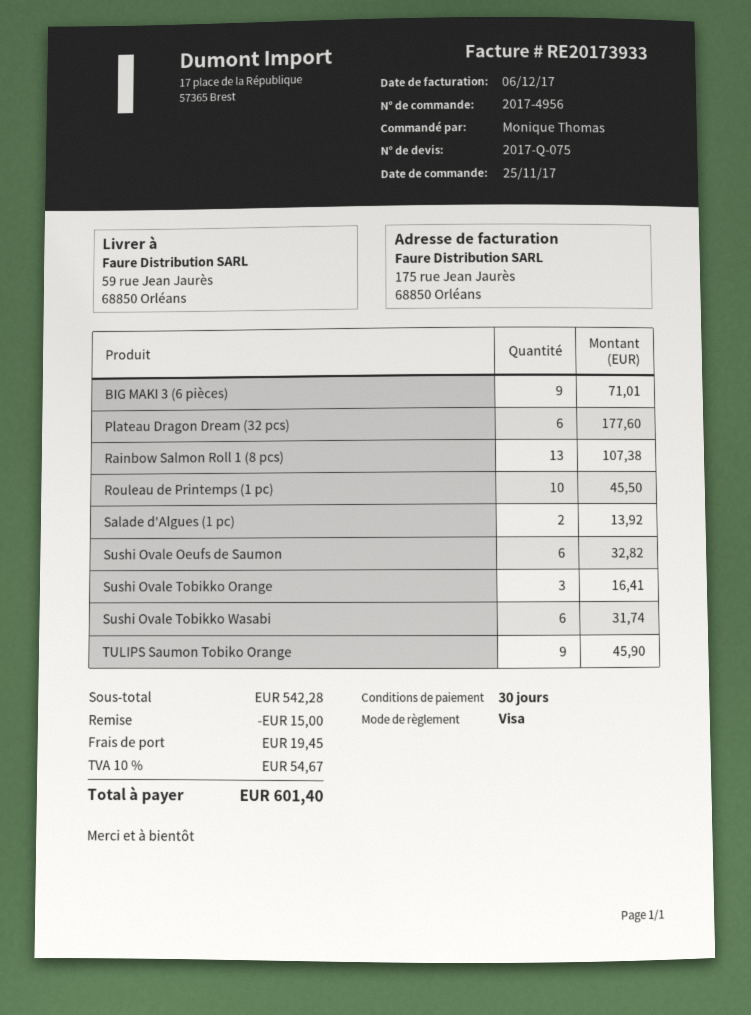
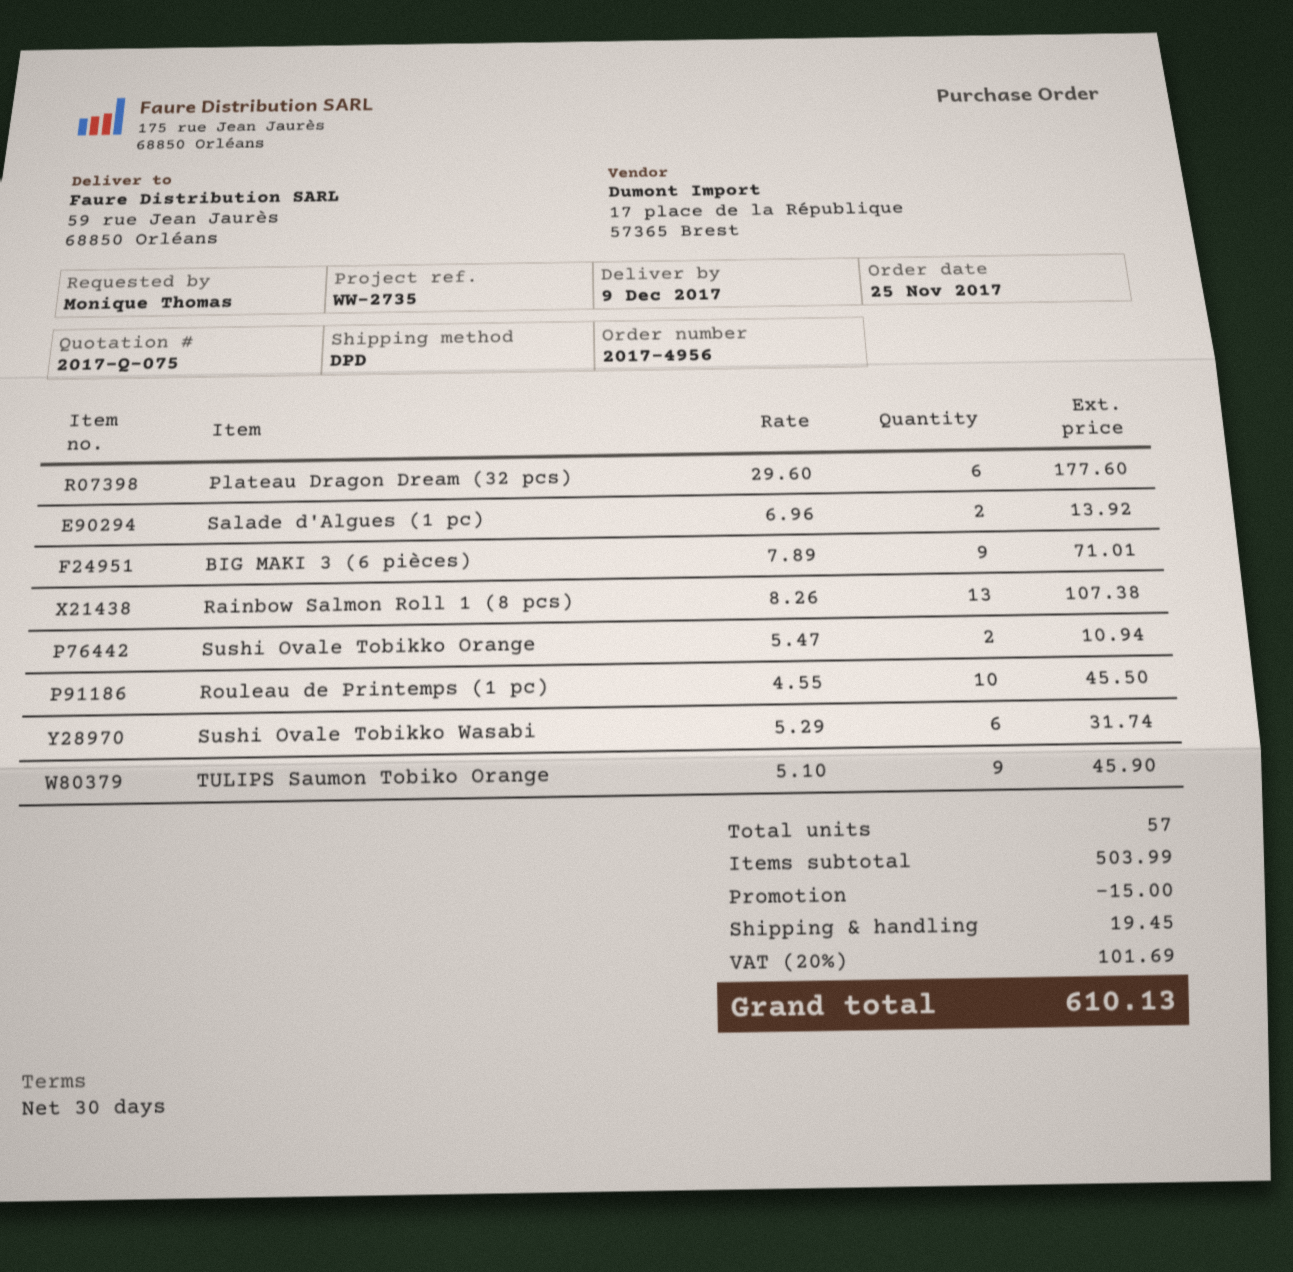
Sushi Ovale Oeufs de Saumon: 6 for 32.82 -> none
Sushi Ovale Tobikko Orange: 3 for 16.41 -> 2 for 10.94
subtotal: 542.28 -> 503.99
tax: 10% = 54.67 -> 20% = 101.69
total: 601.40 -> 610.13

